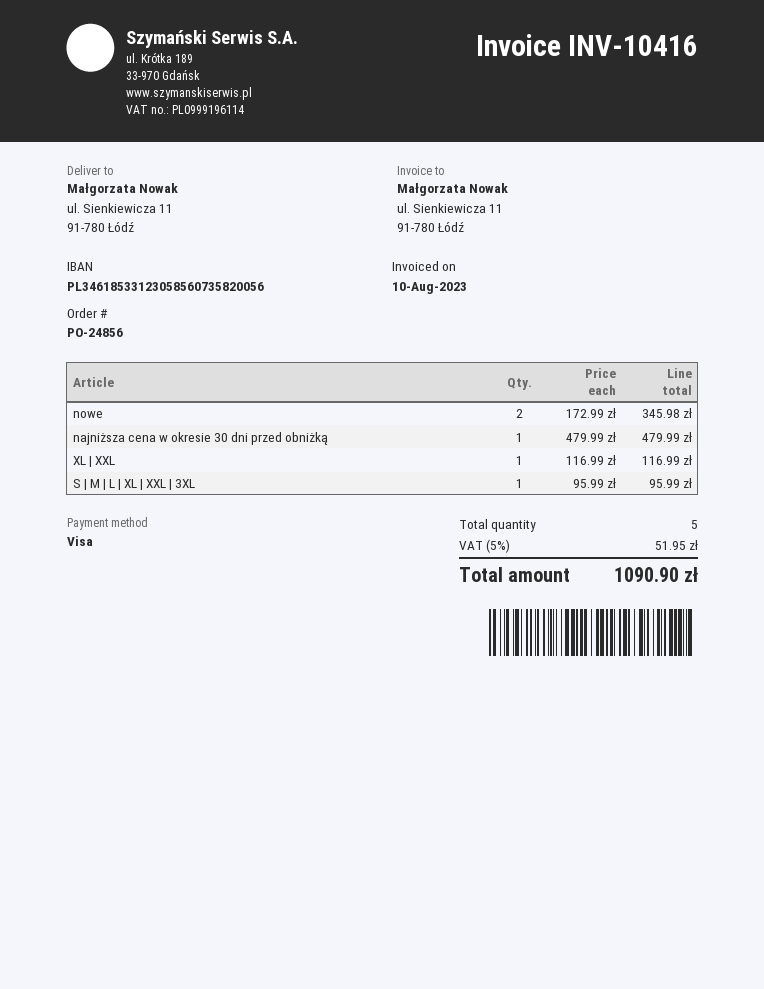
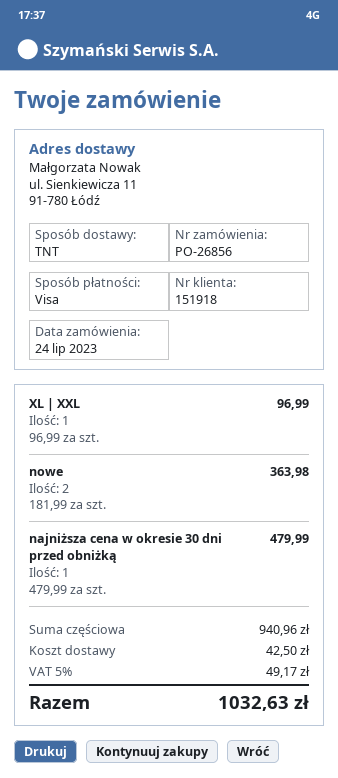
order number: PO-24856 -> PO-26856
nowe: 2 x 172.99 = 345.98 -> 2 x 181.99 = 363.98
XL | XXL: 1 x 116.99 = 116.99 -> 1 x 96.99 = 96.99
S | M | L | XL | XXL | 3XL: 1 x 95.99 = 95.99 -> none
shipping: none -> 42.50
tax: 5% = 51.95 -> 5% = 49.17
total: 1090.90 -> 1032.63

